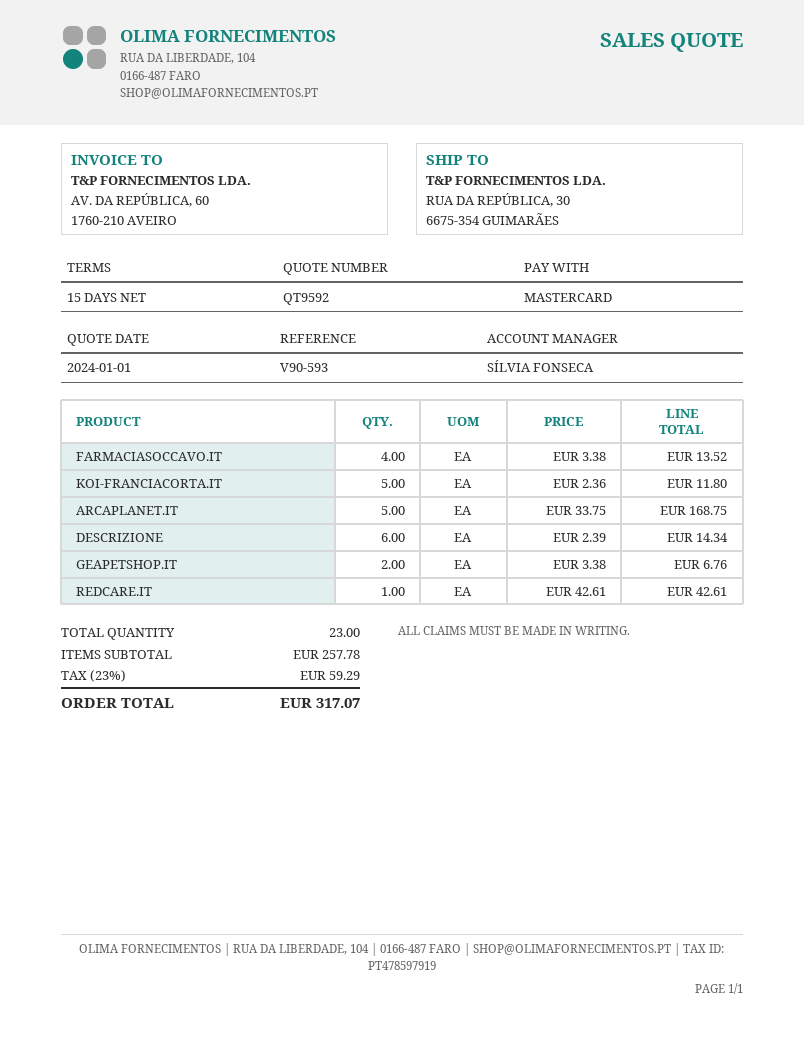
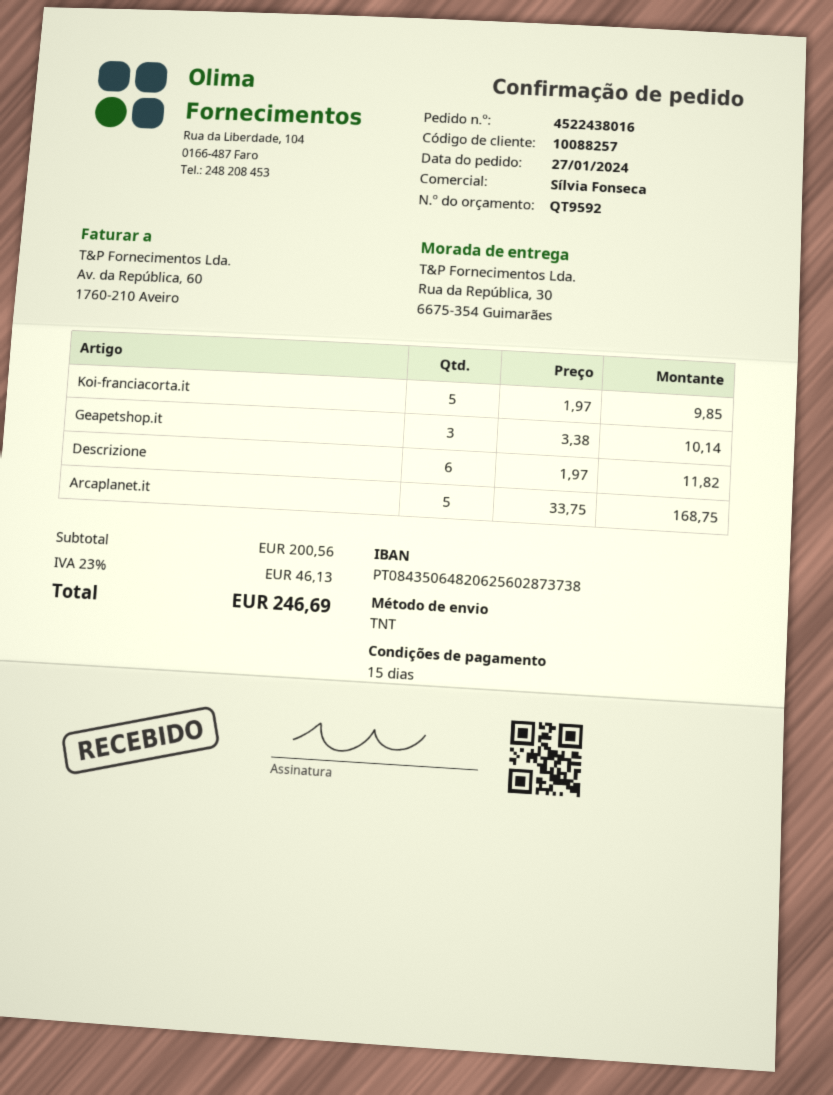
FARMACIASOCCAVO.IT: 4 x 3.38 = 13.52 -> none
KOI-FRANCIACORTA.IT: 5 x 2.36 = 11.80 -> 5 x 1.97 = 9.85
DESCRIZIONE: 6 x 2.39 = 14.34 -> 6 x 1.97 = 11.82
GEAPETSHOP.IT: 2 x 3.38 = 6.76 -> 3 x 3.38 = 10.14
REDCARE.IT: 1 x 42.61 = 42.61 -> none
subtotal: 257.78 -> 200.56
tax: 23% = 59.29 -> 23% = 46.13
total: 317.07 -> 246.69

